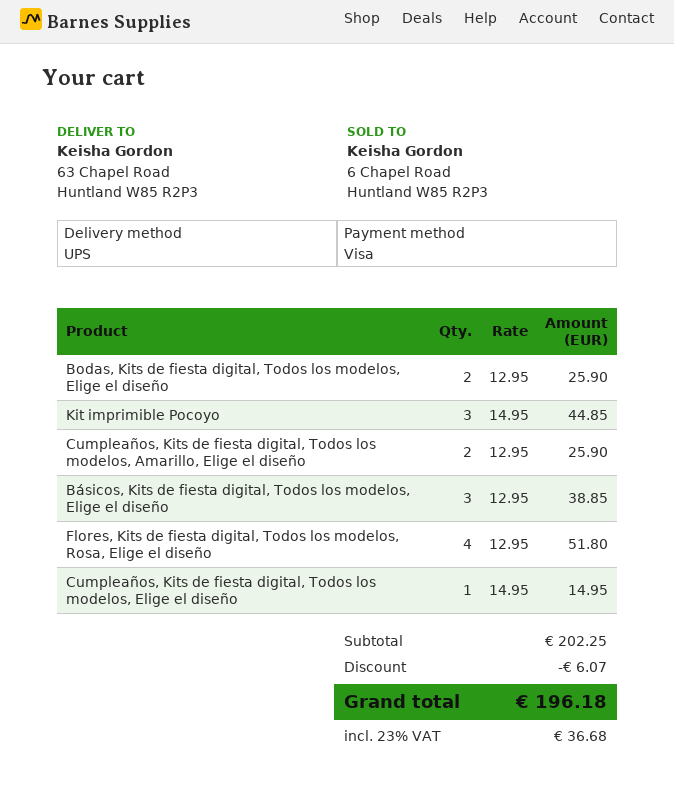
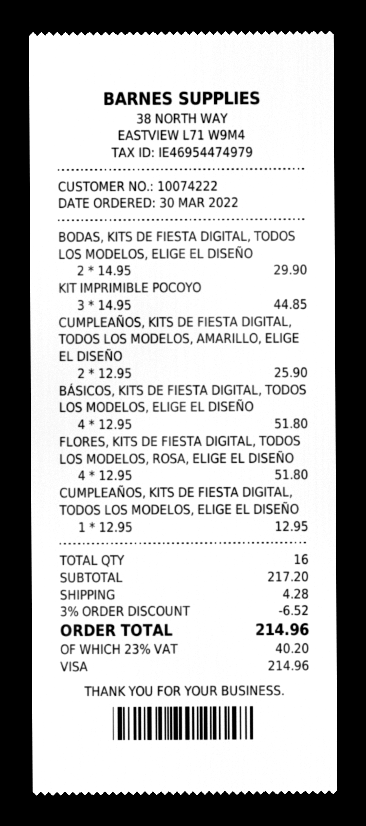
Bodas, Kits de fiesta digital, Todos los modelos, Elige el diseño: 2 x 12.95 = 25.90 -> 2 x 14.95 = 29.90
Básicos, Kits de fiesta digital, Todos los modelos, Elige el diseño: 3 x 12.95 = 38.85 -> 4 x 12.95 = 51.80
Cumpleaños, Kits de fiesta digital, Todos los modelos, Elige el diseño: 1 x 14.95 = 14.95 -> 1 x 12.95 = 12.95
subtotal: 202.25 -> 217.20
discount: 6.07 -> 6.52
shipping: none -> 4.28
tax: 23% = 36.68 -> 23% = 40.20
total: 196.18 -> 214.96

